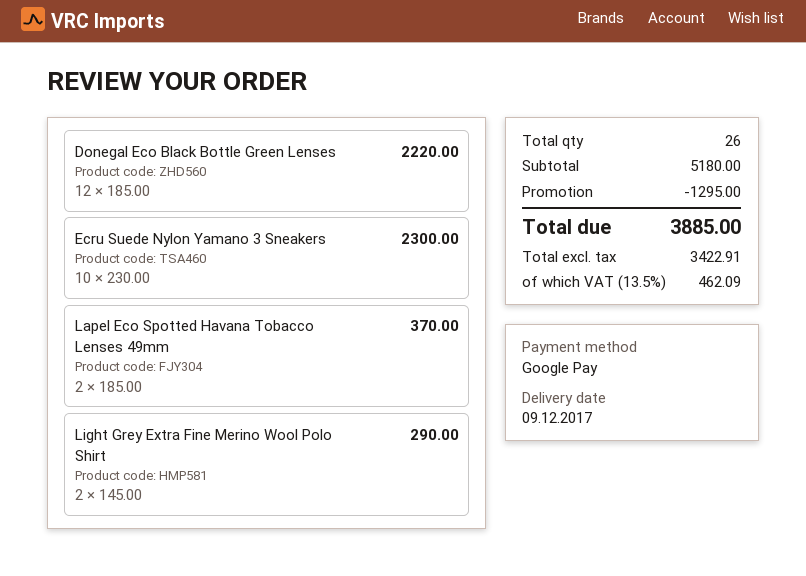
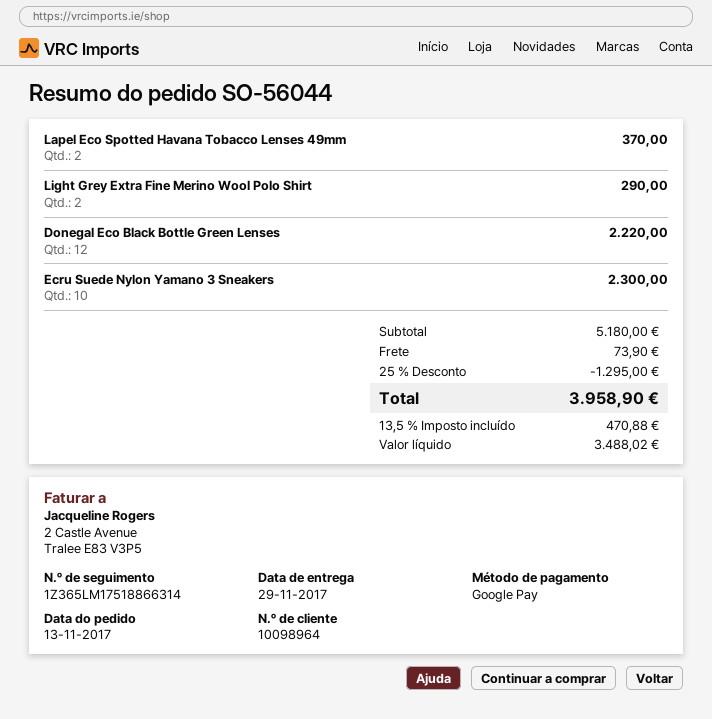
delivery date: 2017-12-09 -> 2017-11-29
shipping: none -> 73.90
net: 3422.91 -> 3488.02
tax: 13.5% = 462.09 -> 13.5% = 470.88
total: 3885.00 -> 3958.90

